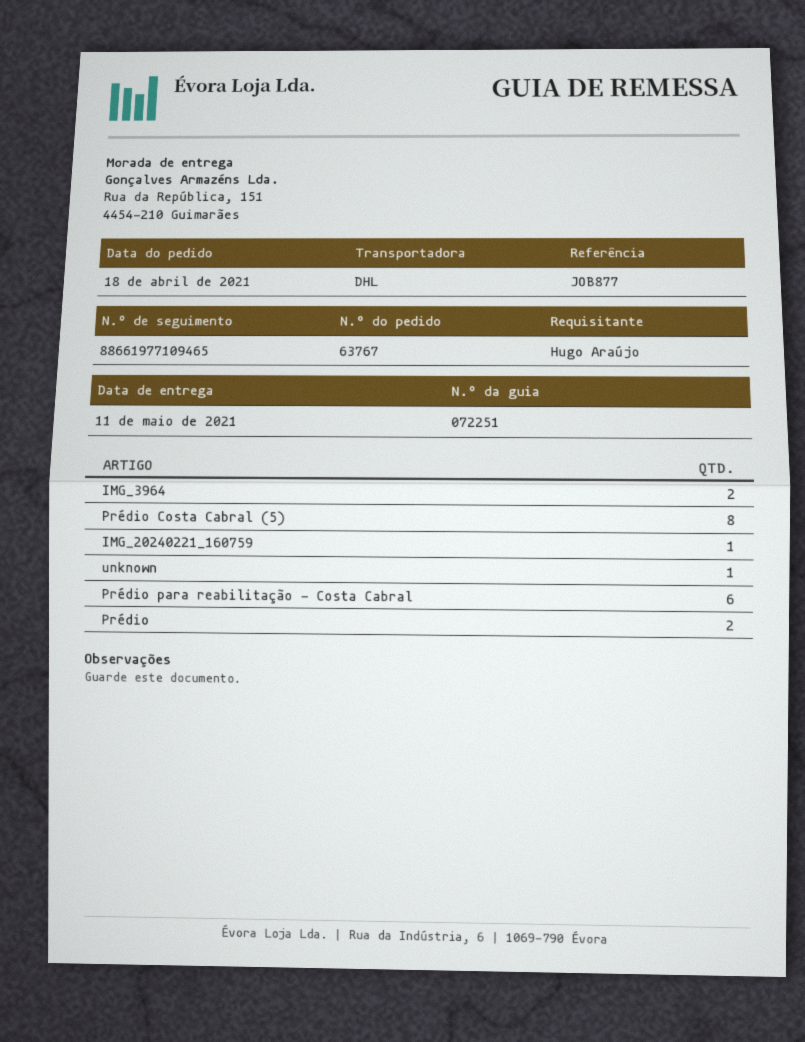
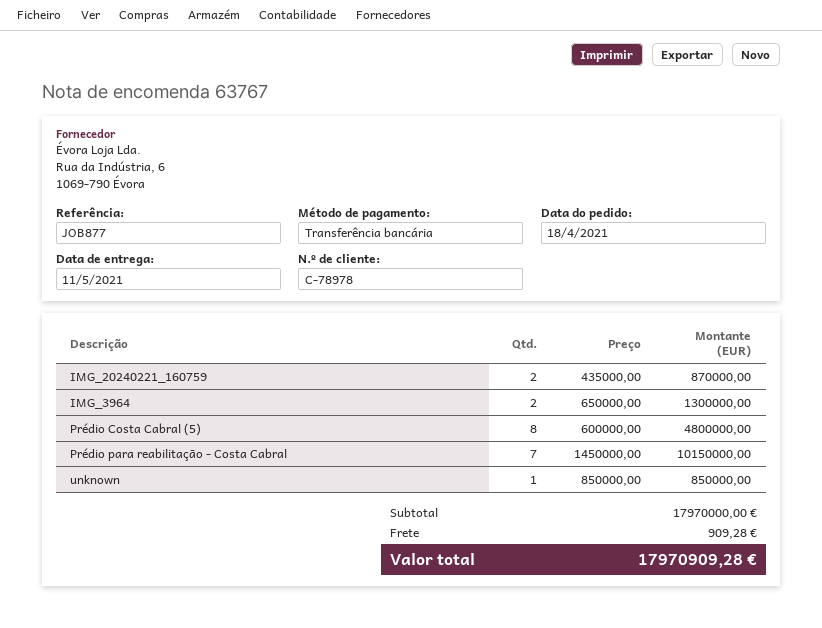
IMG_20240221_160759: 1 -> 2
Prédio para reabilitação - Costa Cabral: 6 -> 7
Prédio: 2 -> none

